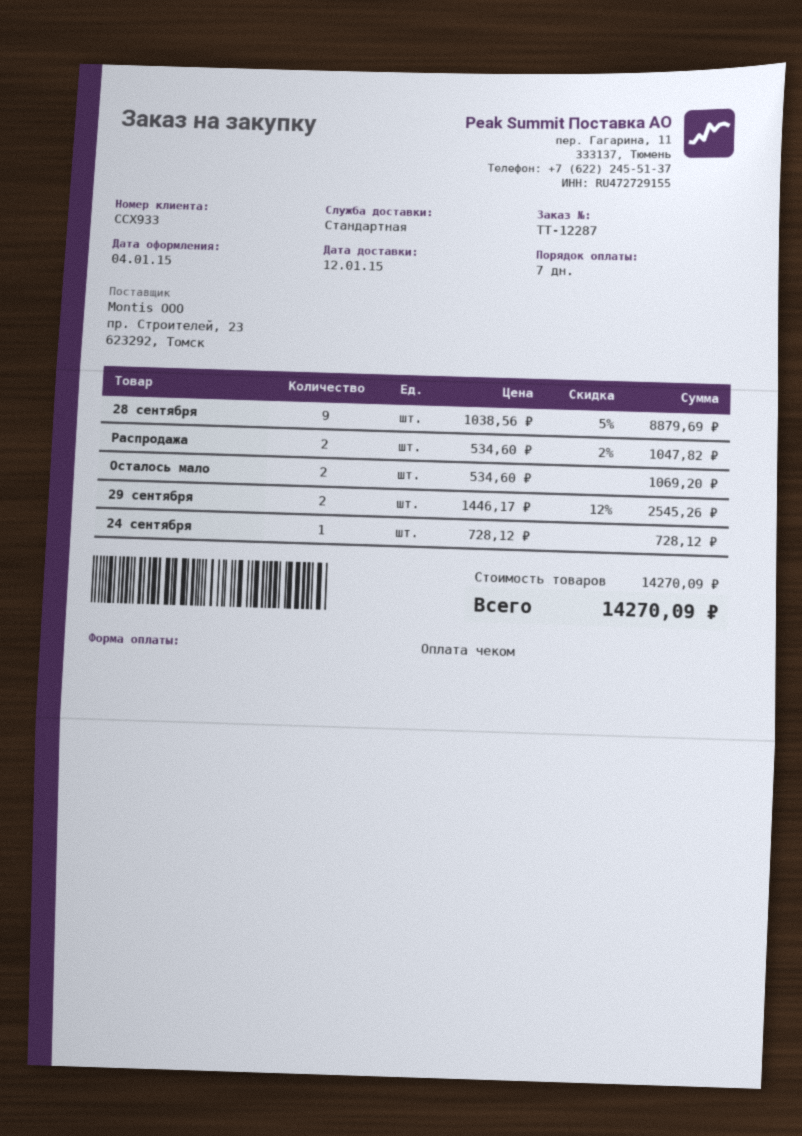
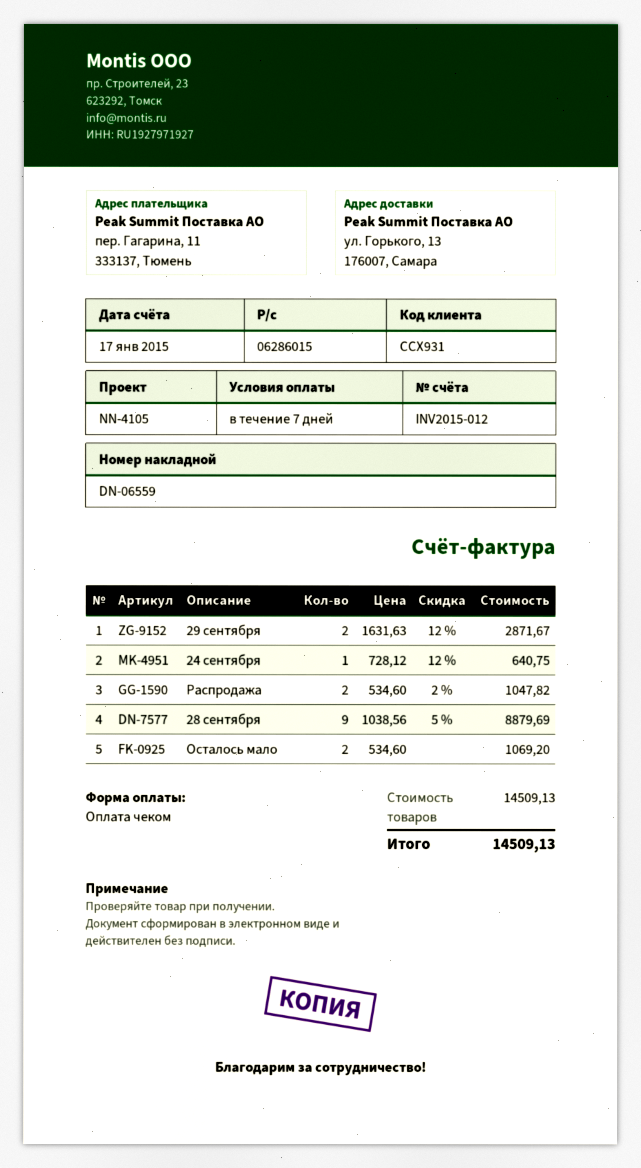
customer number: CCX933 -> CCX931
29 сентября: 2 x 1446.17 - 12% = 2545.26 -> 2 x 1631.63 - 12% = 2871.67
24 сентября: 1 x 728.12 = 728.12 -> 1 x 728.12 - 12% = 640.75
subtotal: 14270.09 -> 14509.13
total: 14270.09 -> 14509.13

